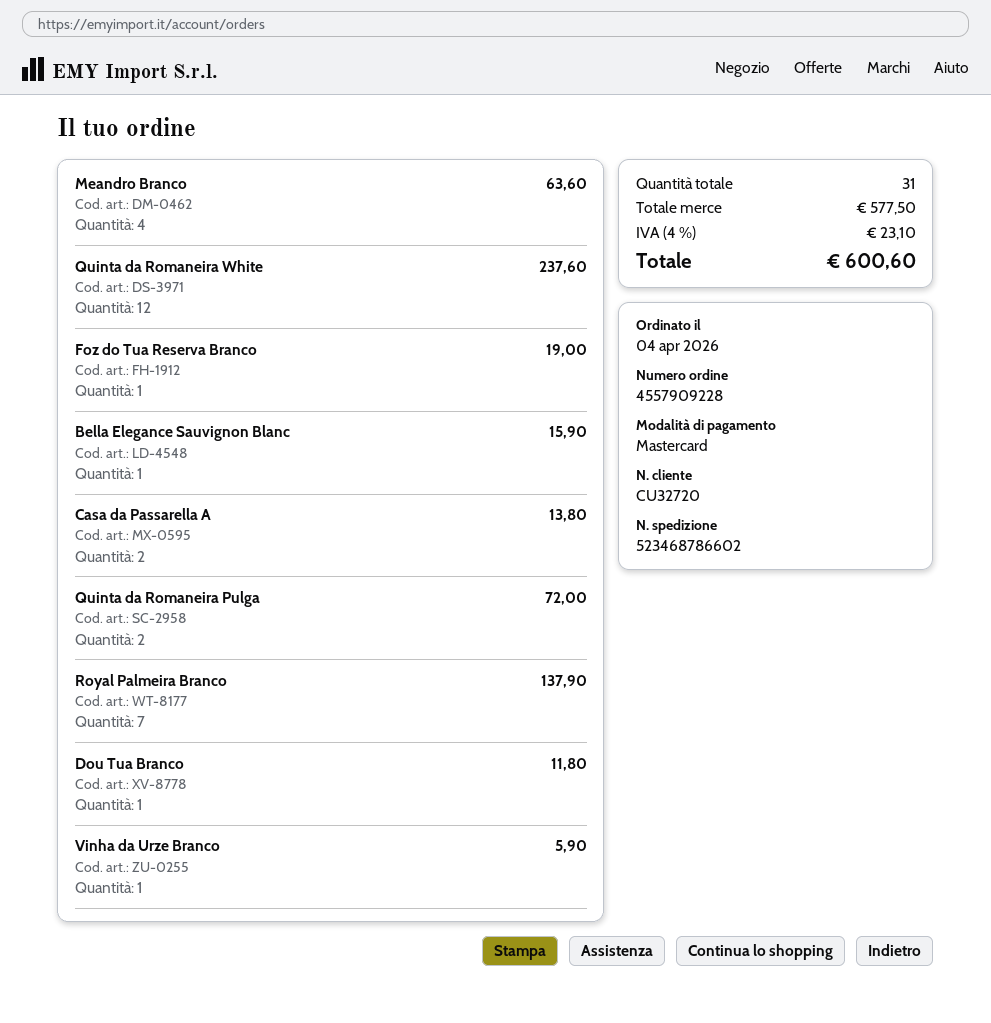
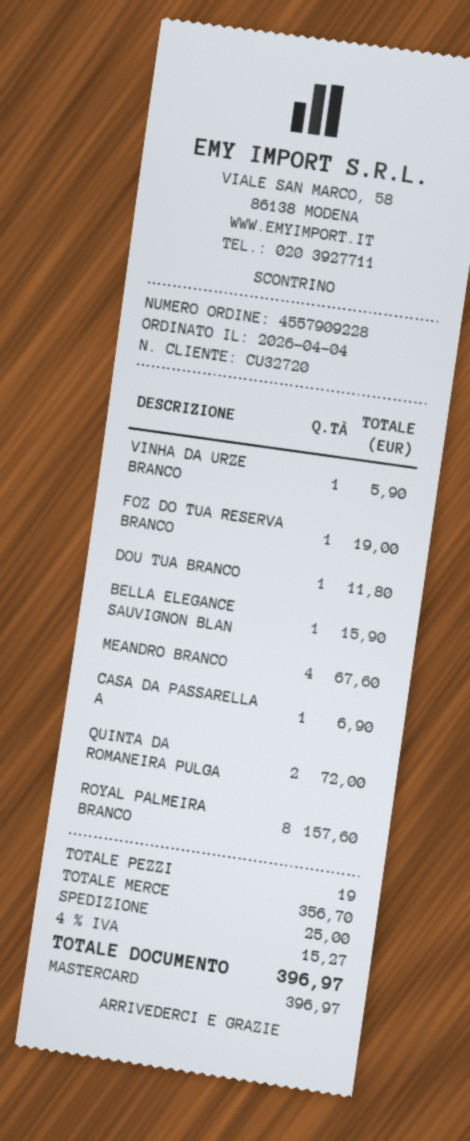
Meandro Branco: 4 for 63.60 -> 4 for 67.60
Quinta da Romaneira White: 12 for 237.60 -> none
Casa da Passarella A: 2 for 13.80 -> 1 for 6.90
Royal Palmeira Branco: 7 for 137.90 -> 8 for 157.60
total quantity: 31 -> 19
subtotal: 577.50 -> 356.70
shipping: none -> 25.00
tax: 4% = 23.10 -> 4% = 15.27
total: 600.60 -> 396.97

